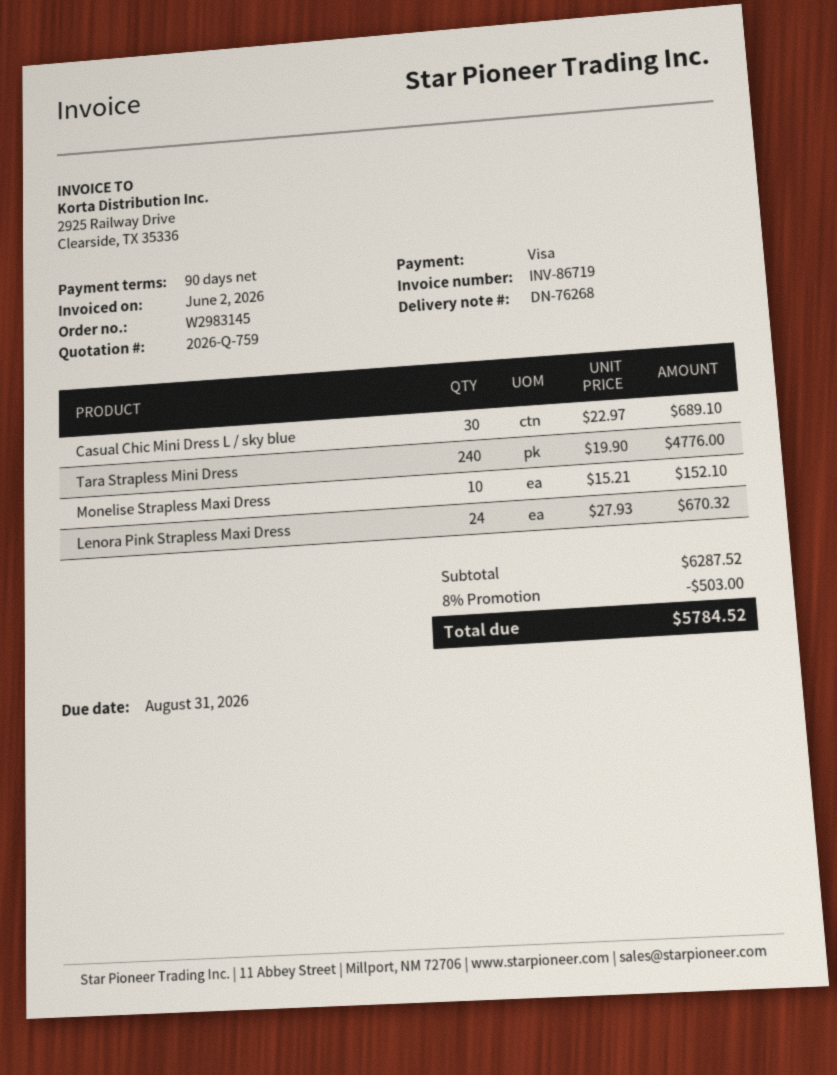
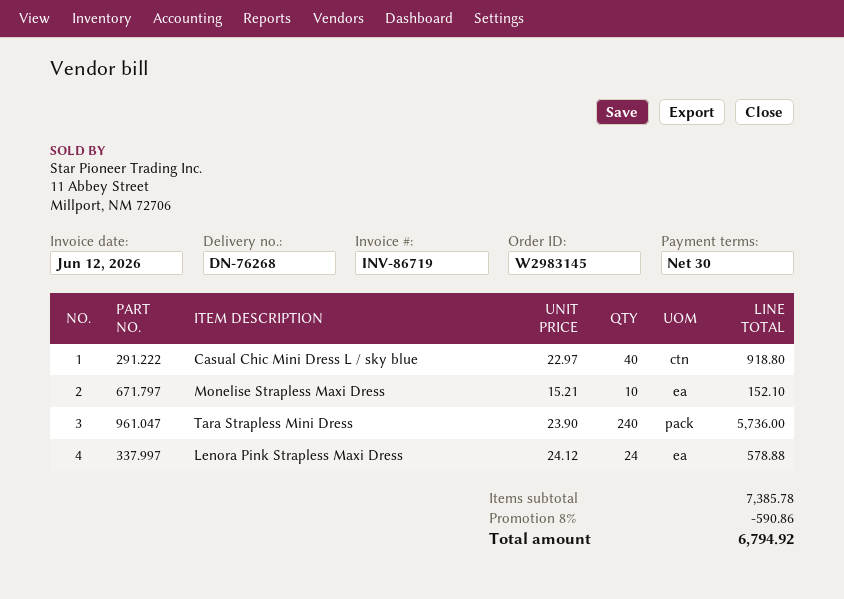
invoice date: 2026-06-02 -> 2026-06-12
payment terms: 90 days -> 30 days
Casual Chic Mini Dress L / sky blue: 30 x 22.97 = 689.10 -> 40 x 22.97 = 918.80
Tara Strapless Mini Dress: 240 x 19.90 = 4776.00 -> 240 x 23.90 = 5736.00
Lenora Pink Strapless Maxi Dress: 24 x 27.93 = 670.32 -> 24 x 24.12 = 578.88
subtotal: 6287.52 -> 7385.78
discount: 8% = 503.00 -> 8% = 590.86
total: 5784.52 -> 6794.92

